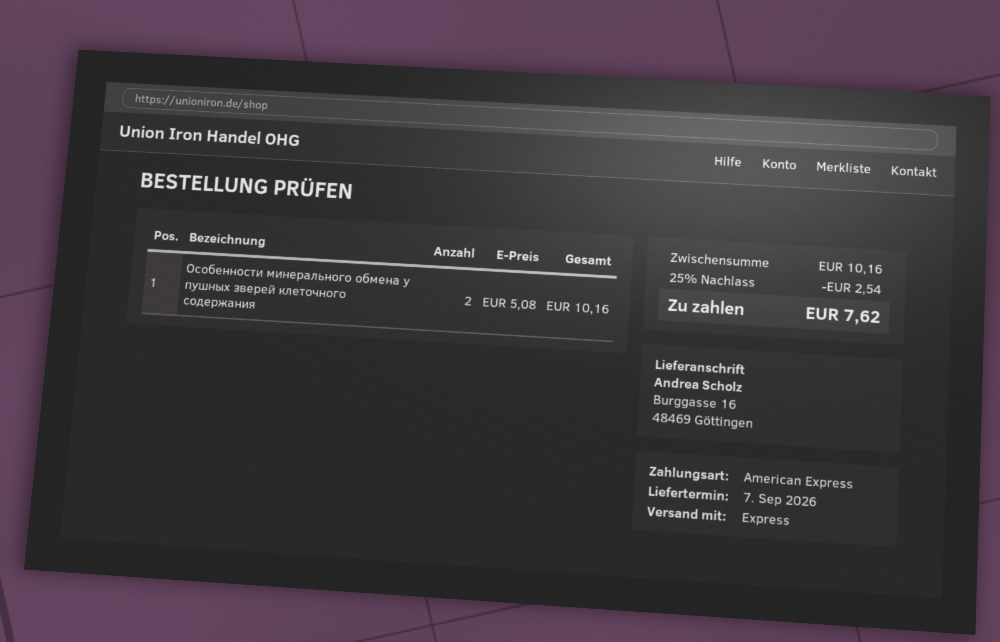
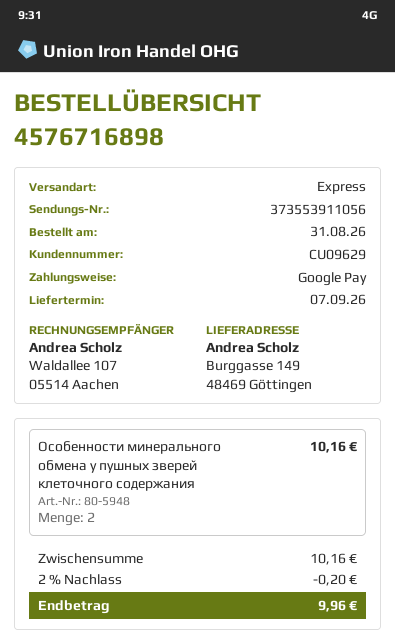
payment method: American Express -> Google Pay
ship to: Burggasse 16, 48469 Göttingen -> Burggasse 149, 48469 Göttingen
discount: 25% = 2.54 -> 2% = 0.20
total: 7.62 -> 9.96

